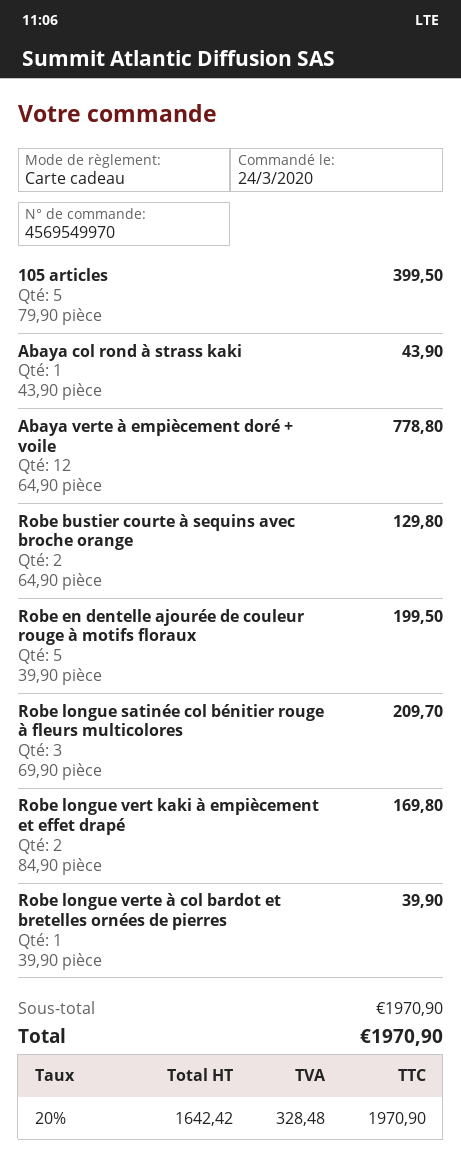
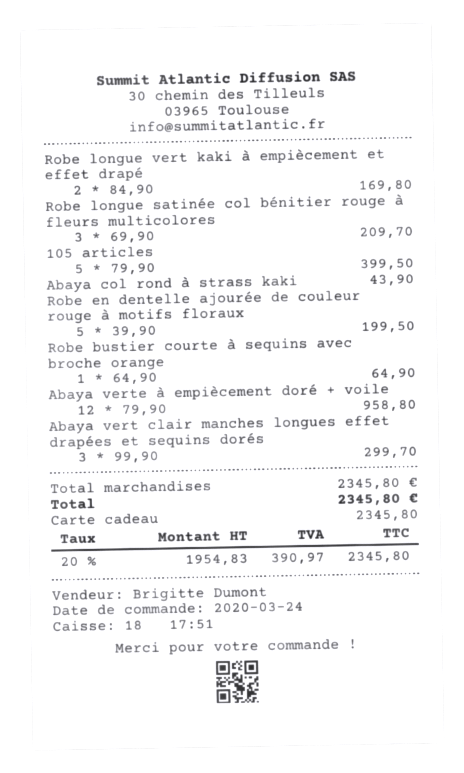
Abaya verte à empiècement doré + voile: 12 x 64.90 = 778.80 -> 12 x 79.90 = 958.80
Robe bustier courte à sequins avec broche orange: 2 x 64.90 = 129.80 -> 1 x 64.90 = 64.90
Robe longue verte à col bardot et bretelles ornées de pierres: 1 x 39.90 = 39.90 -> none
Abaya vert clair manches longues effet drapées et sequins dorés: none -> 3 x 99.90 = 299.70
subtotal: 1970.90 -> 2345.80
net: 1642.42 -> 1954.83
tax: 20% = 328.48 -> 20% = 390.97
total: 1970.90 -> 2345.80

